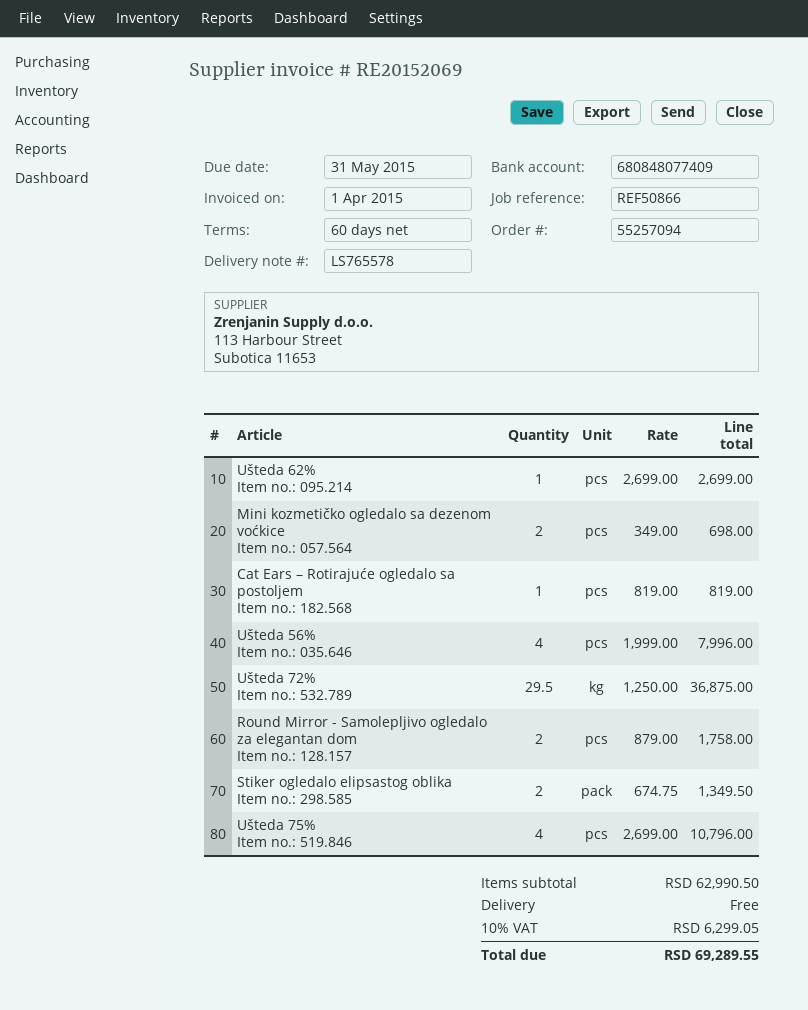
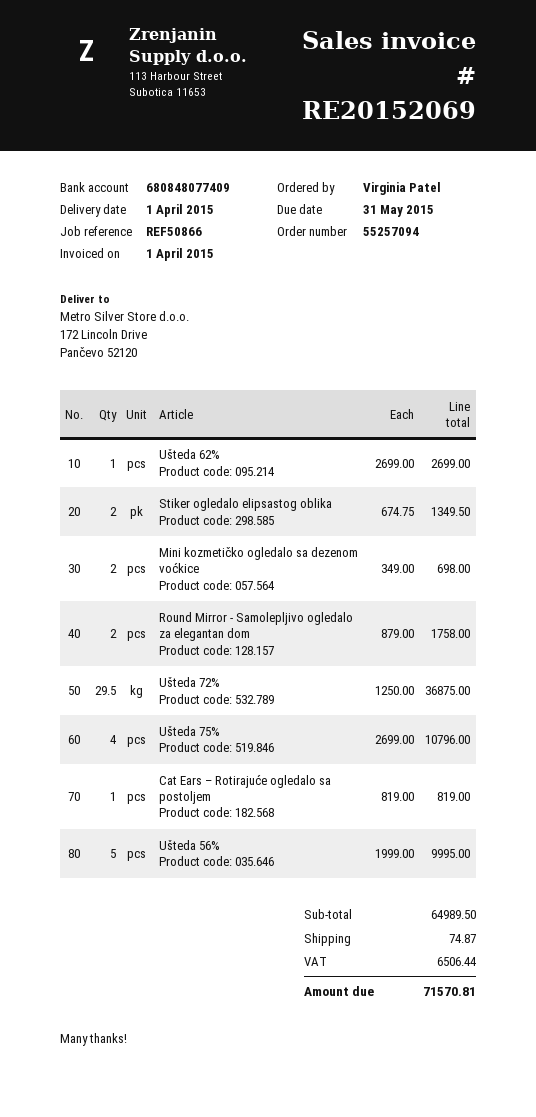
Ušteda 56%: 4 x 1999.00 = 7996.00 -> 5 x 1999.00 = 9995.00
subtotal: 62990.50 -> 64989.50
shipping: 0.00 -> 74.87
tax: 6299.05 -> 6506.44
total: 69289.55 -> 71570.81

